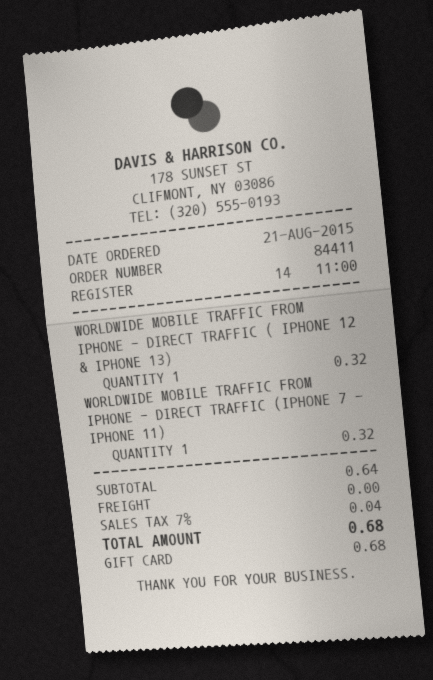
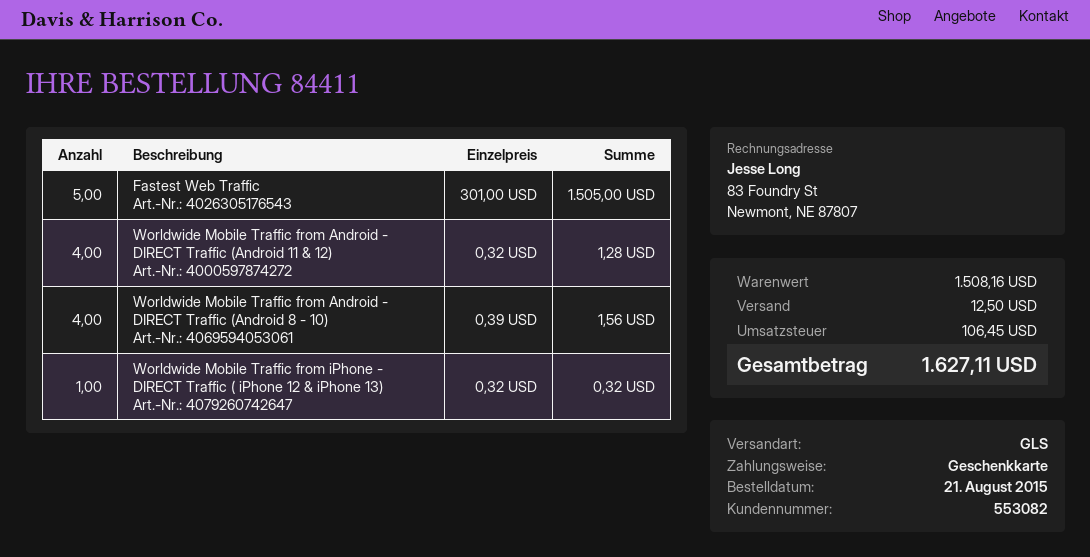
WORLDWIDE MOBILE TRAFFIC FROM IPHONE - DIRECT TRAFFIC (IPHONE 7 - IPHONE 11): 1 for 0.32 -> none
Fastest Web Traffic: none -> 5 for 1505.00
Worldwide Mobile Traffic from Android - DIRECT Traffic (Android 11 & 12): none -> 4 for 1.28
Worldwide Mobile Traffic from Android - DIRECT Traffic (Android 8 - 10): none -> 4 for 1.56
subtotal: 0.64 -> 1508.16
shipping: 0.00 -> 12.50
tax: 0.04 -> 106.45
total: 0.68 -> 1627.11

